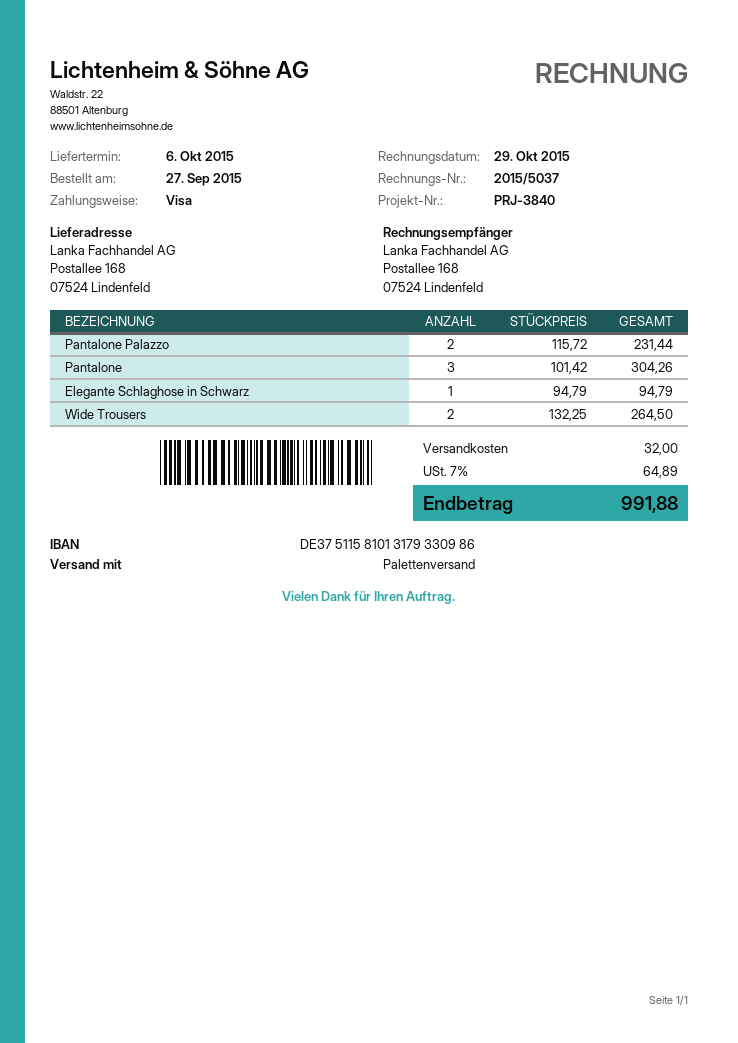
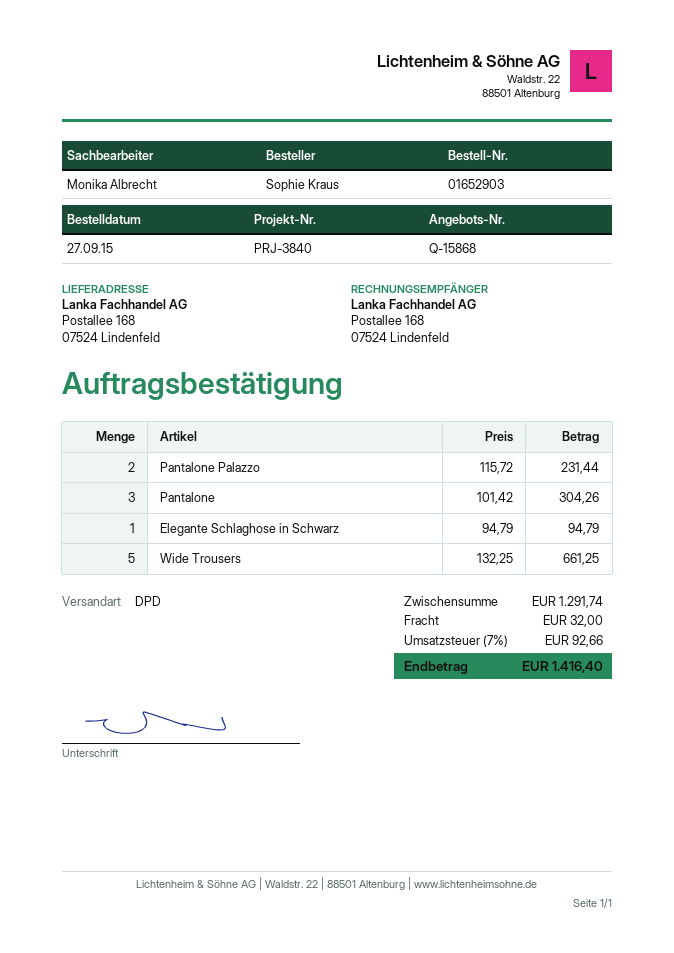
shipping method: pallet freight -> DPD
Wide Trousers: 2 x 132.25 = 264.50 -> 5 x 132.25 = 661.25
tax: 7% = 64.89 -> 7% = 92.66
total: 991.88 -> 1416.40

